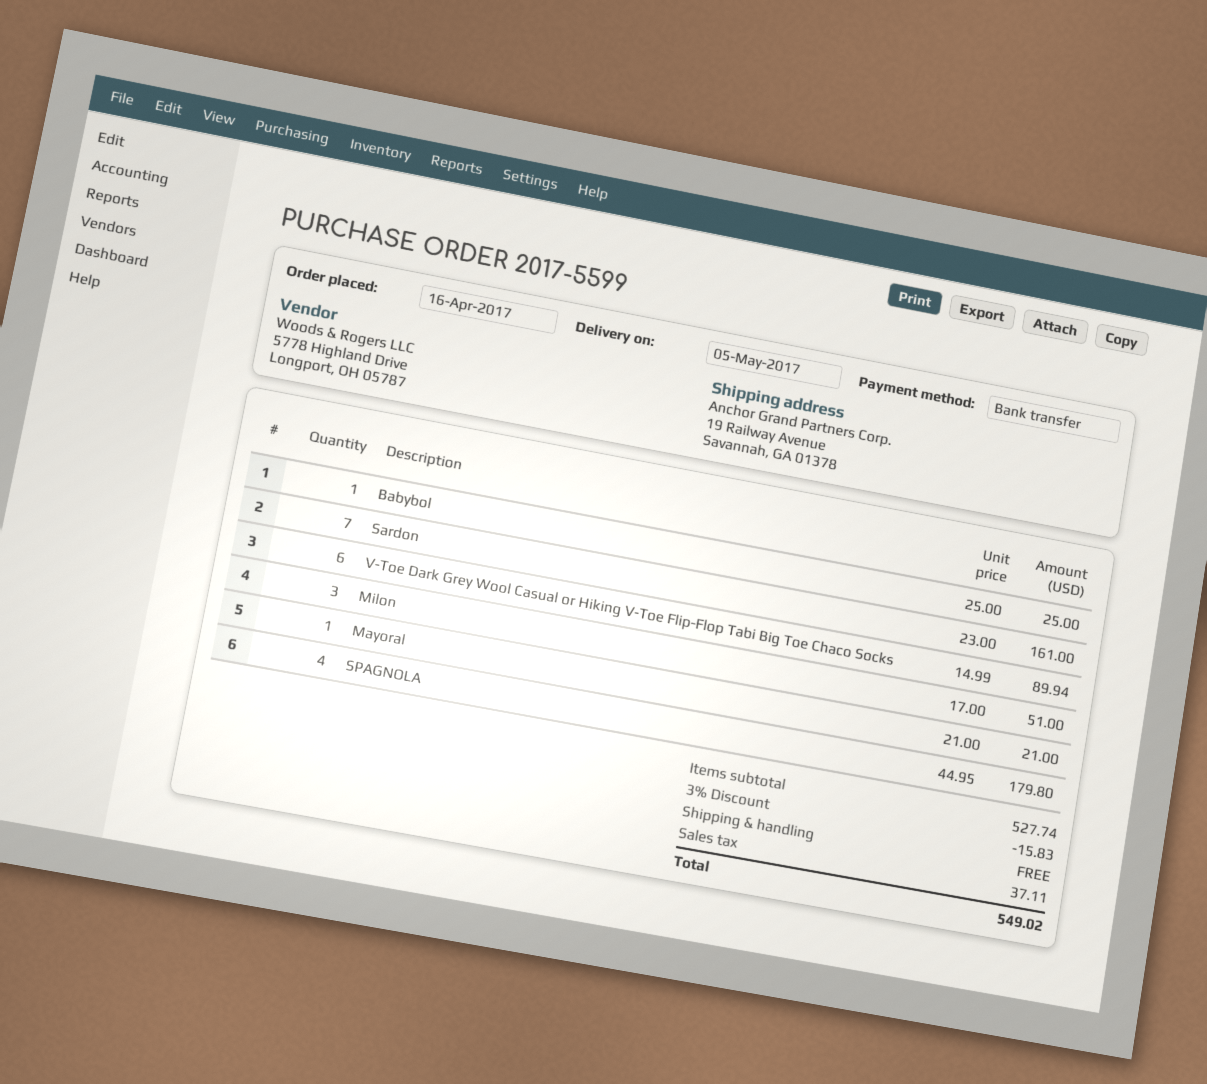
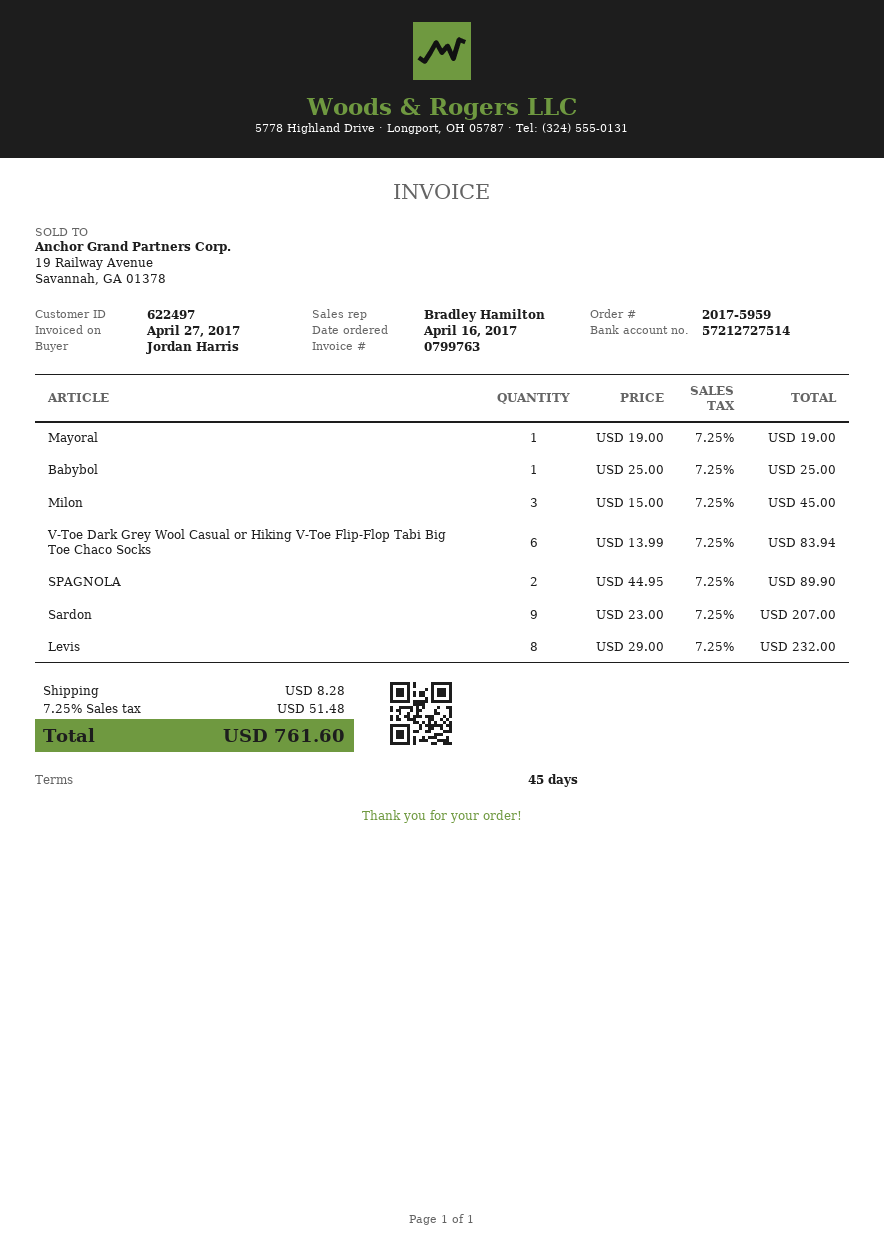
order number: 2017-5599 -> 2017-5959
Sardon: 7 x 23.00 = 161.00 -> 9 x 23.00 = 207.00
V-Toe Dark Grey Wool Casual or Hiking V-Toe Flip-Flop Tabi Big Toe Chaco Socks: 6 x 14.99 = 89.94 -> 6 x 13.99 = 83.94
Milon: 3 x 17.00 = 51.00 -> 3 x 15.00 = 45.00
Mayoral: 1 x 21.00 = 21.00 -> 1 x 19.00 = 19.00
SPAGNOLA: 4 x 44.95 = 179.80 -> 2 x 44.95 = 89.90
Levis: none -> 8 x 29.00 = 232.00
discount: 3% = 15.83 -> none
shipping: 0.00 -> 8.28
tax: 37.11 -> 51.48
total: 549.02 -> 761.60

